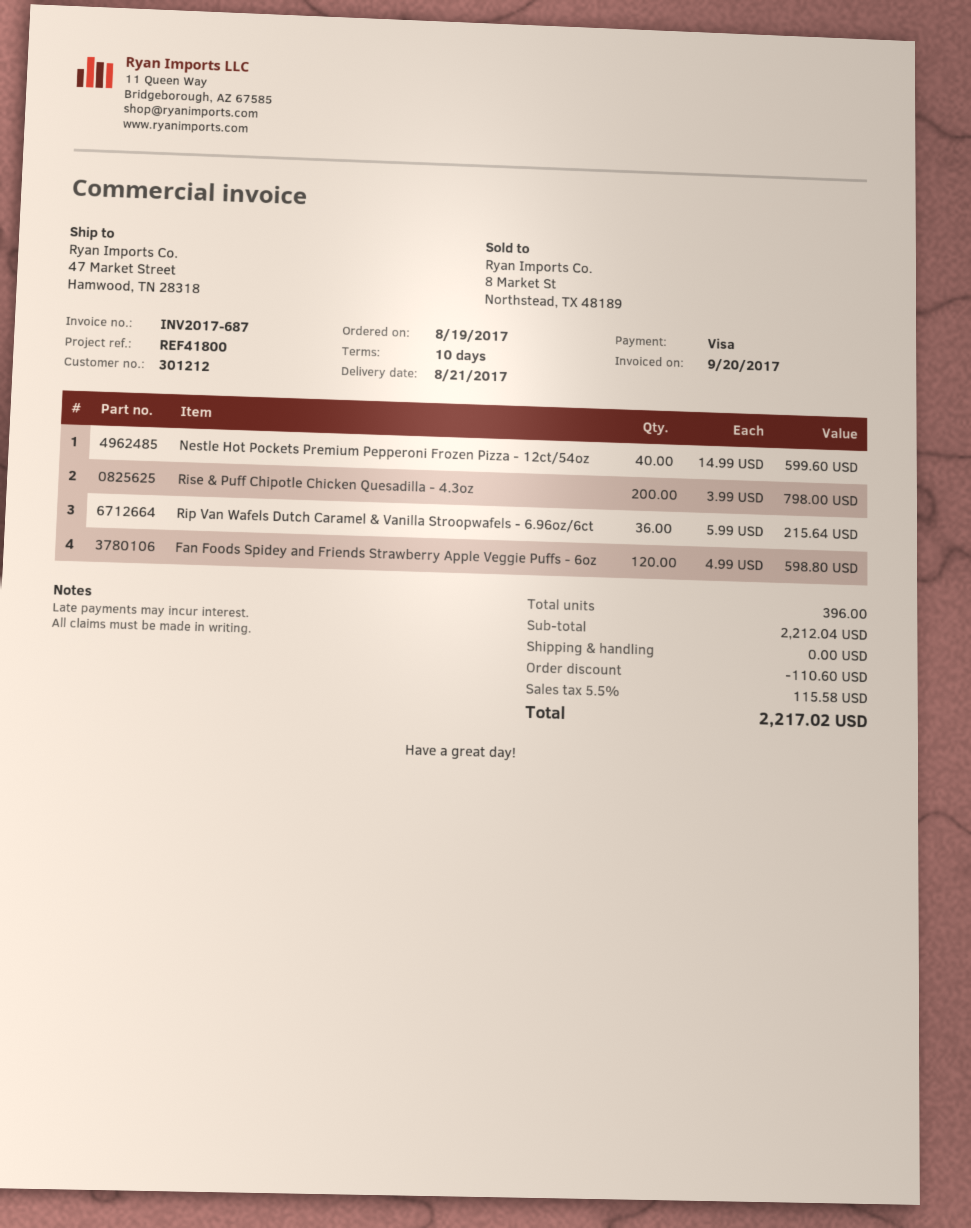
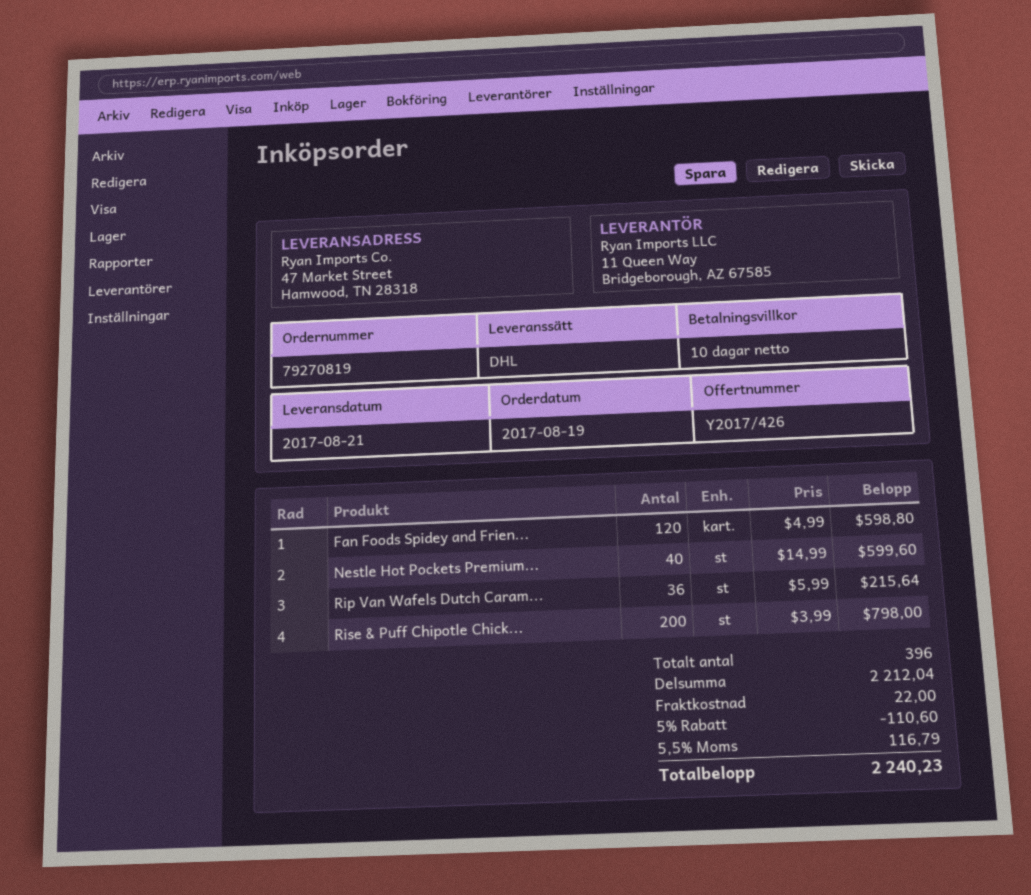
shipping: 0.00 -> 22.00
tax: 5.5% = 115.58 -> 5.5% = 116.79
total: 2217.02 -> 2240.23

